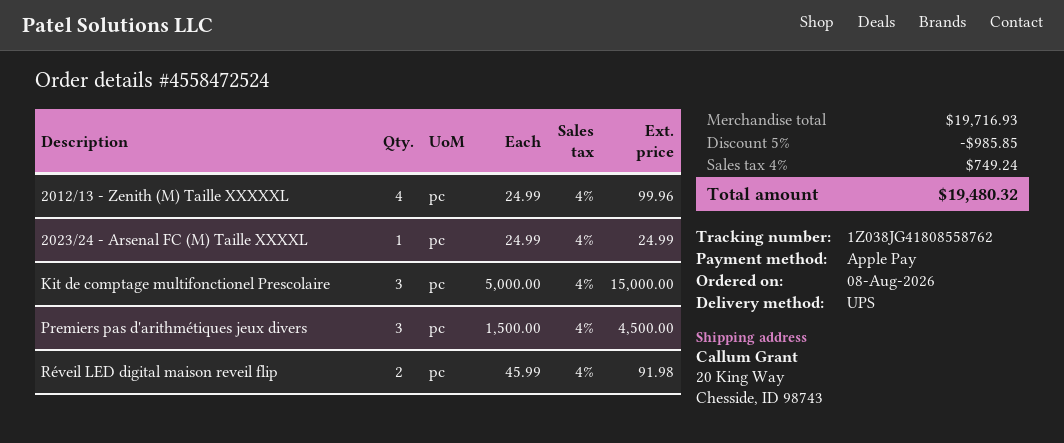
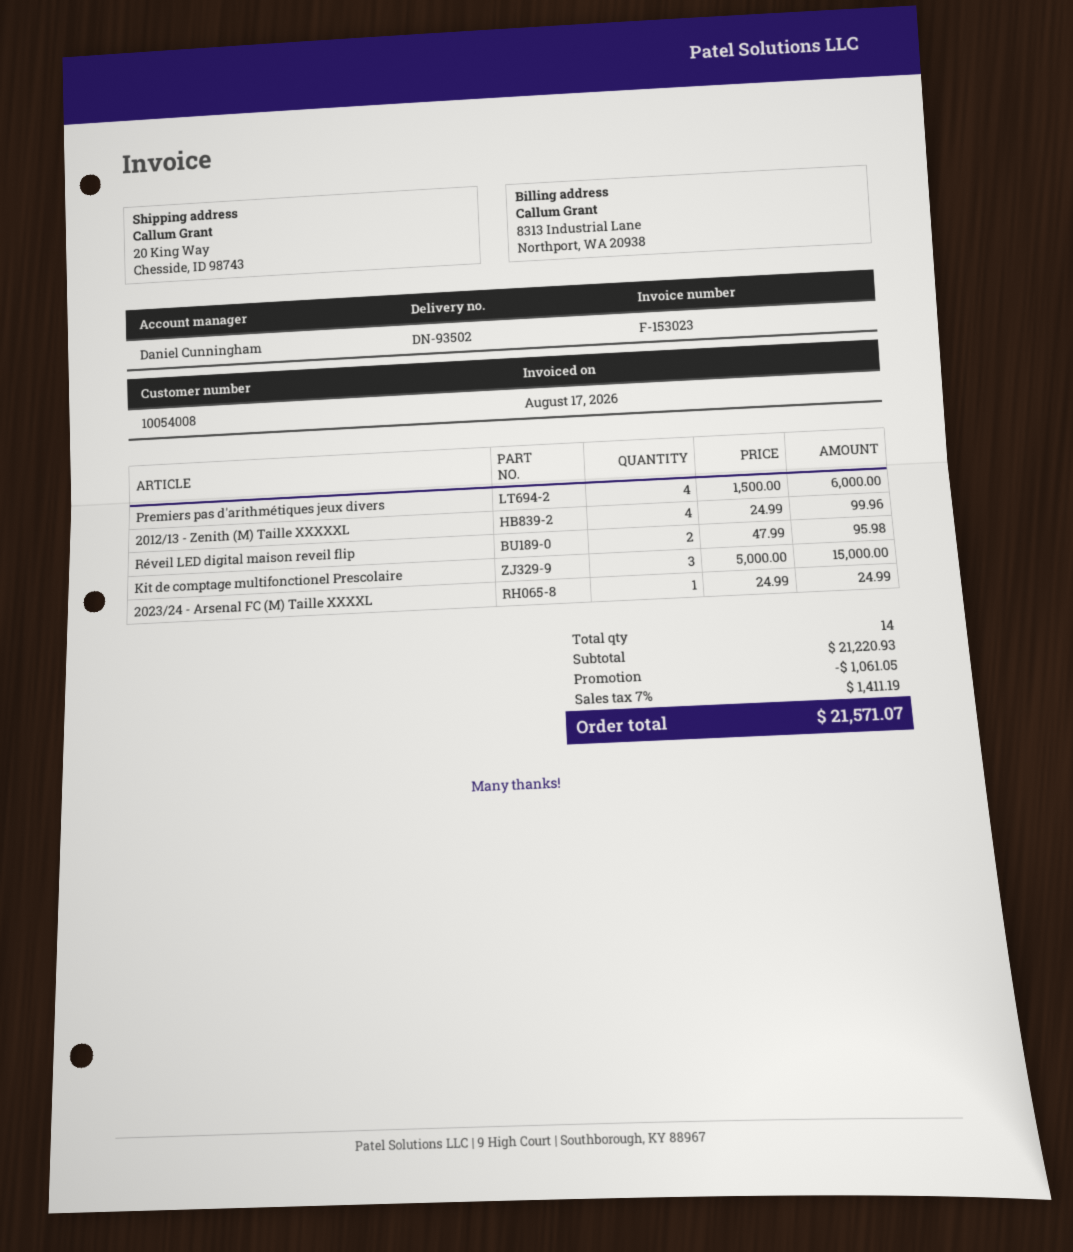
Premiers pas d'arithmétiques jeux divers: 3 x 1500.00 = 4500.00 -> 4 x 1500.00 = 6000.00
Réveil LED digital maison reveil flip: 2 x 45.99 = 91.98 -> 2 x 47.99 = 95.98
subtotal: 19716.93 -> 21220.93
discount: 985.85 -> 1061.05
tax: 4% = 749.24 -> 7% = 1411.19
total: 19480.32 -> 21571.07

